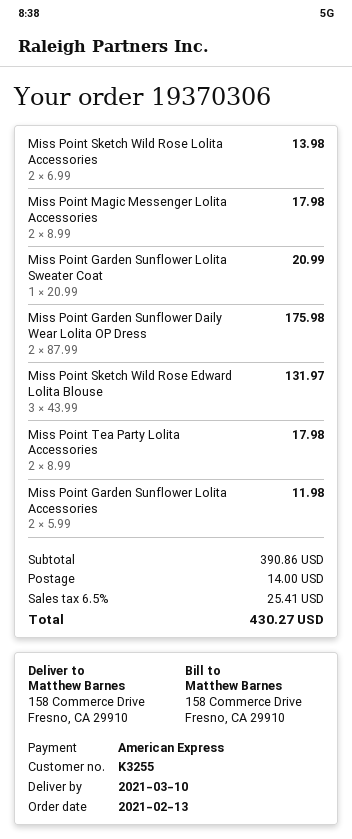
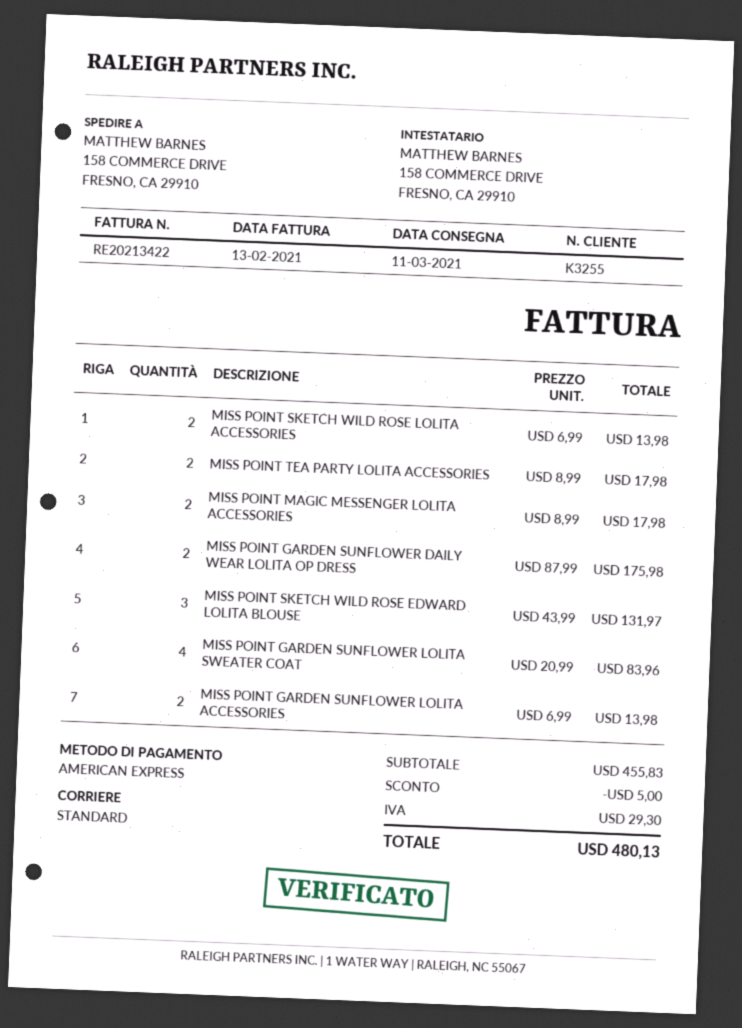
delivery date: 2021-03-10 -> 2021-03-11
Miss Point Garden Sunflower Lolita Sweater Coat: 1 x 20.99 = 20.99 -> 4 x 20.99 = 83.96
Miss Point Garden Sunflower Lolita Accessories: 2 x 5.99 = 11.98 -> 2 x 6.99 = 13.98
subtotal: 390.86 -> 455.83
discount: none -> 5.00
shipping: 14.00 -> none
tax: 25.41 -> 29.30
total: 430.27 -> 480.13

